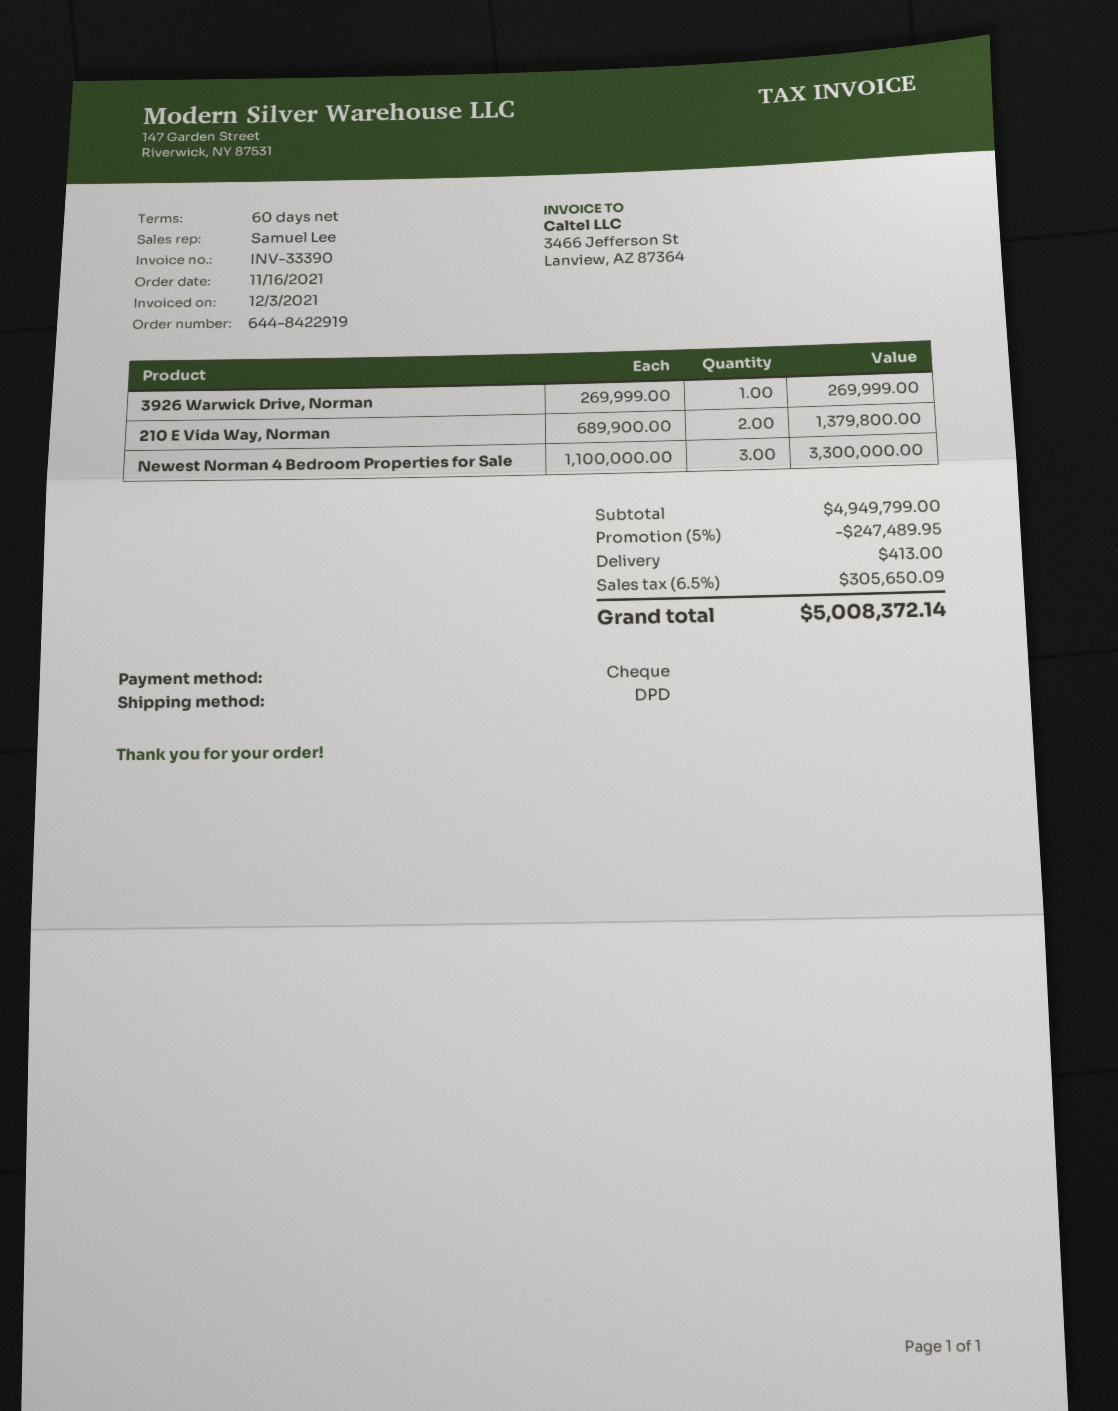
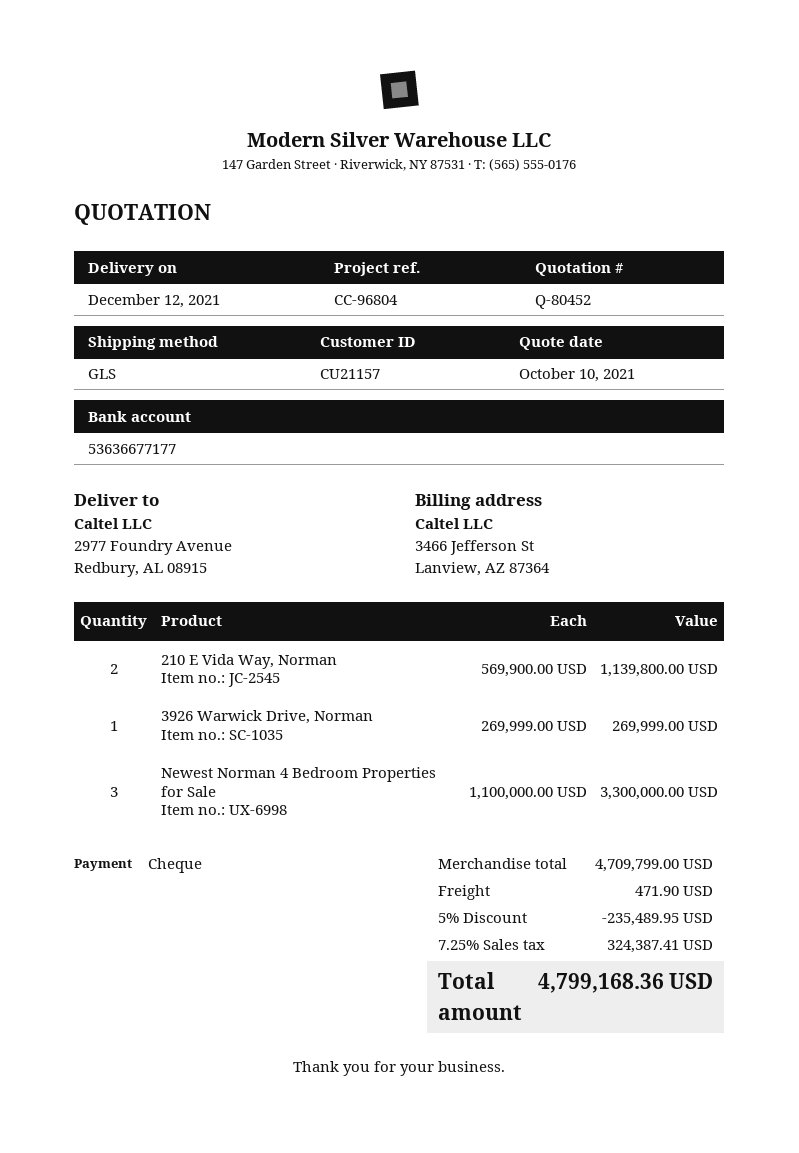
shipping method: DPD -> GLS
210 E Vida Way, Norman: 2 x 689900.00 = 1379800.00 -> 2 x 569900.00 = 1139800.00
subtotal: 4949799.00 -> 4709799.00
discount: 5% = 247489.95 -> 5% = 235489.95
shipping: 413.00 -> 471.90
tax: 6.5% = 305650.09 -> 7.25% = 324387.41
total: 5008372.14 -> 4799168.36

